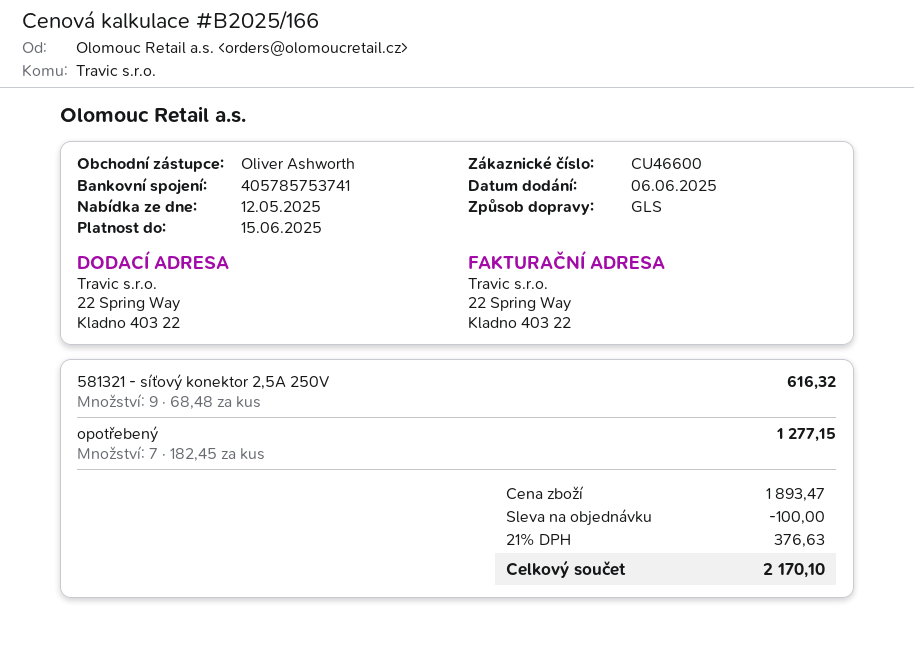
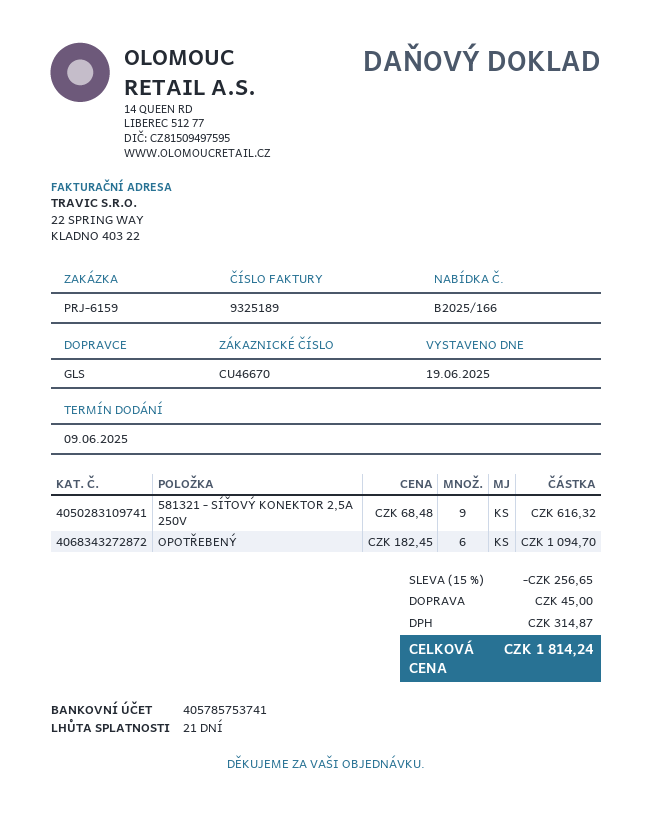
delivery date: 2025-06-06 -> 2025-06-09
customer number: CU46600 -> CU46670
opotřebený: 7 x 182.45 = 1277.15 -> 6 x 182.45 = 1094.70
discount: 100.00 -> 256.65
shipping: none -> 45.00
tax: 376.63 -> 314.87
total: 2170.10 -> 1814.24

